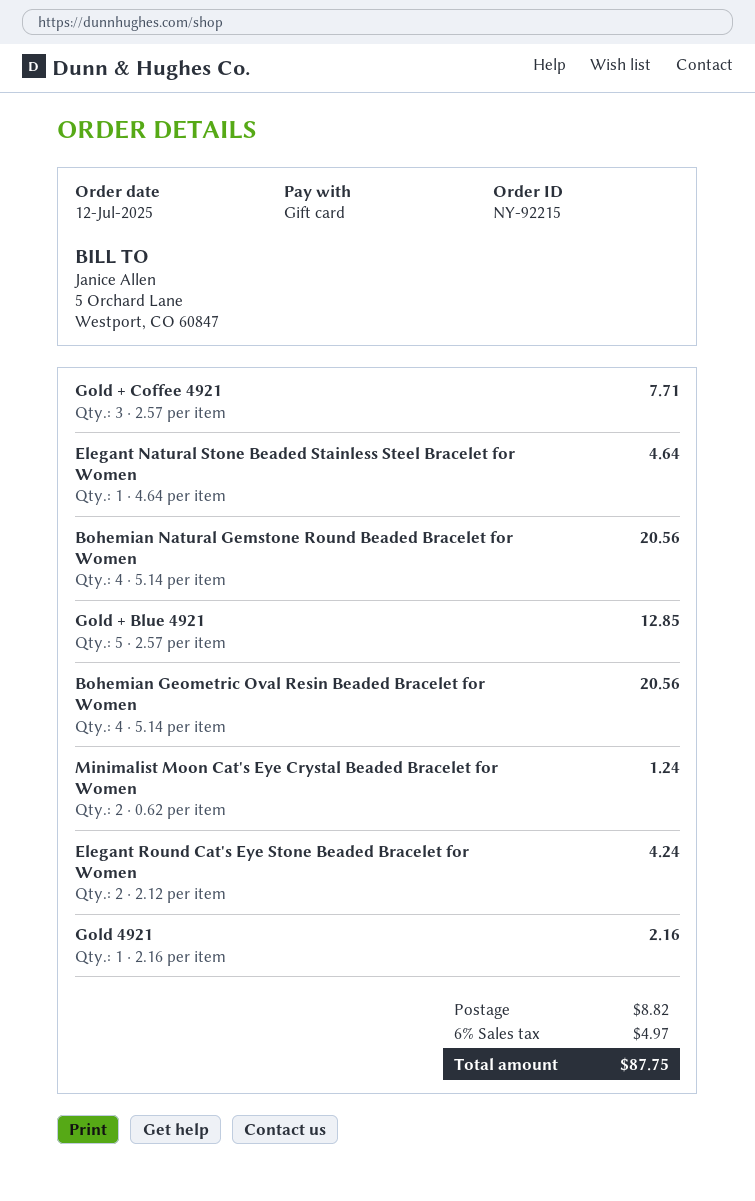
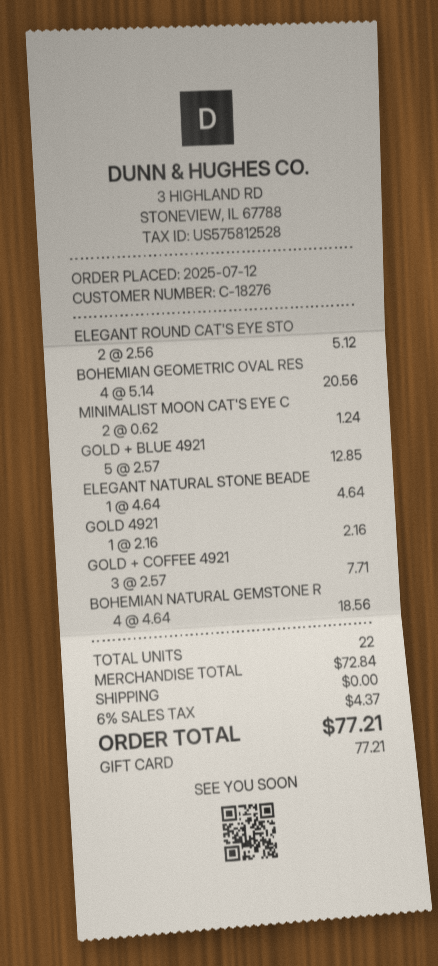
Bohemian Natural Gemstone Round Beaded Bracelet for Women: 4 x 5.14 = 20.56 -> 4 x 4.64 = 18.56
Elegant Round Cat's Eye Stone Beaded Bracelet for Women: 2 x 2.12 = 4.24 -> 2 x 2.56 = 5.12
shipping: 8.82 -> 0.00
tax: 6% = 4.97 -> 6% = 4.37
total: 87.75 -> 77.21

